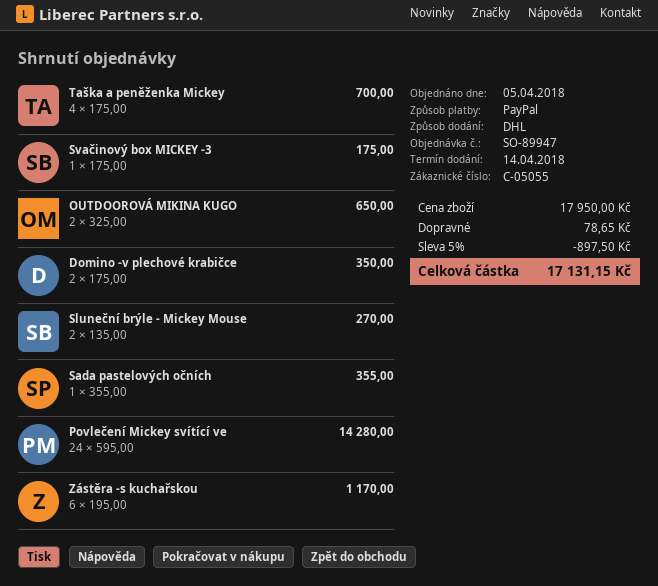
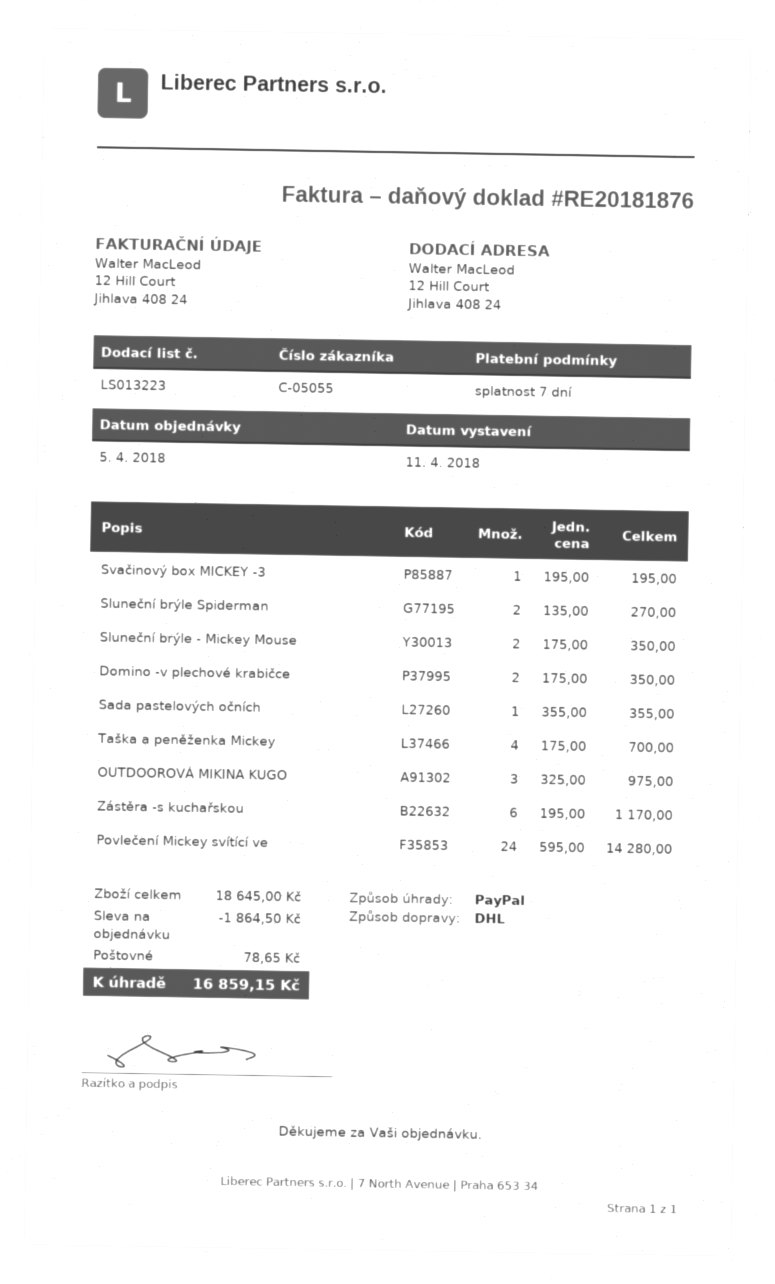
Svačinový box MICKEY -3: 1 x 175.00 = 175.00 -> 1 x 195.00 = 195.00
OUTDOOROVÁ MIKINA KUGO: 2 x 325.00 = 650.00 -> 3 x 325.00 = 975.00
Sluneční brýle - Mickey Mouse: 2 x 135.00 = 270.00 -> 2 x 175.00 = 350.00
Sluneční brýle Spiderman: none -> 2 x 135.00 = 270.00
subtotal: 17950.00 -> 18645.00
discount: 897.50 -> 1864.50
total: 17131.15 -> 16859.15

